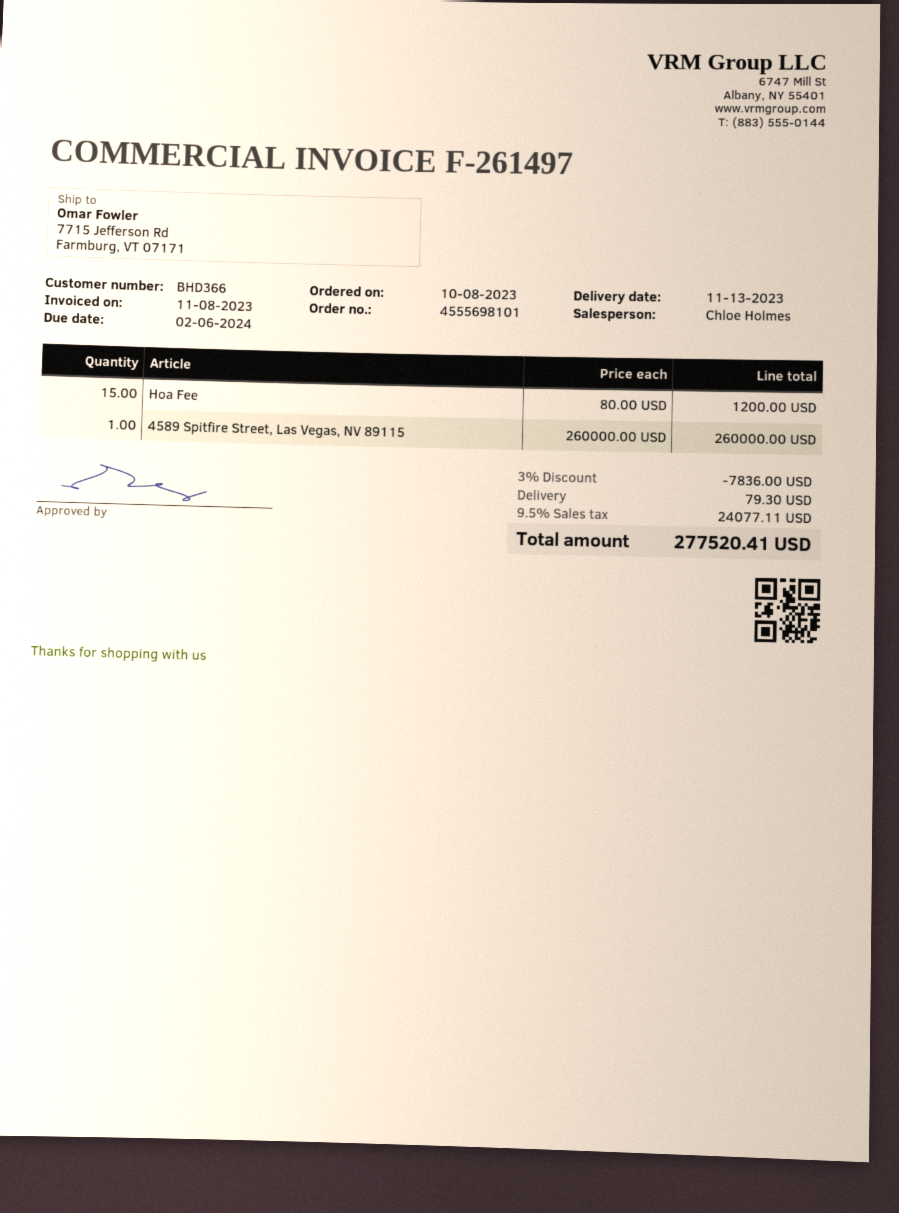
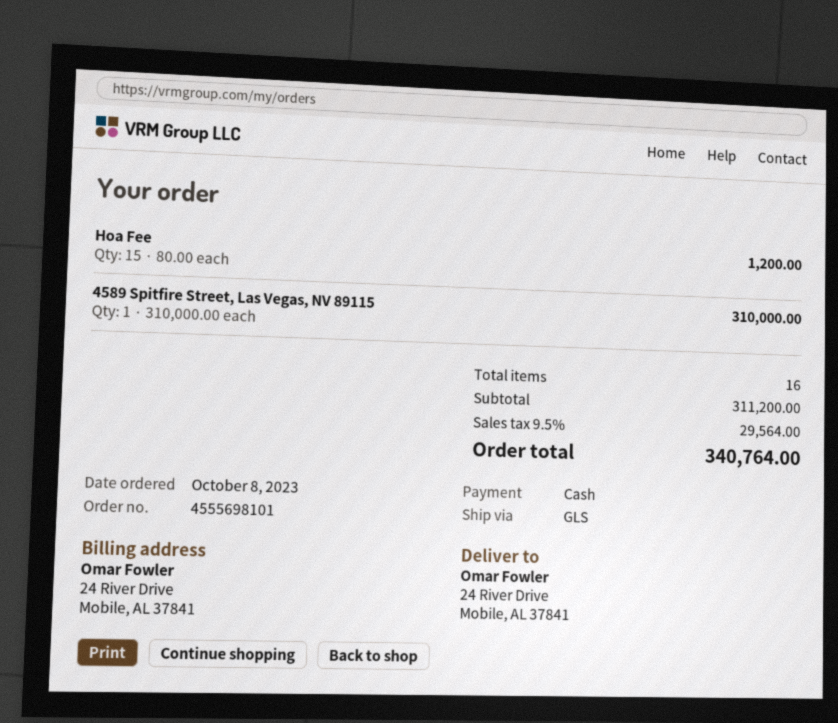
ship to: 7715 Jefferson Rd, Farmburg, VT 07171 -> 24 River Drive, Mobile, AL 37841
4589 Spitfire Street, Las Vegas, NV 89115: 1 x 260000.00 = 260000.00 -> 1 x 310000.00 = 310000.00
discount: 3% = 7836.00 -> none
shipping: 79.30 -> none
tax: 9.5% = 24077.11 -> 9.5% = 29564.00
total: 277520.41 -> 340764.00

